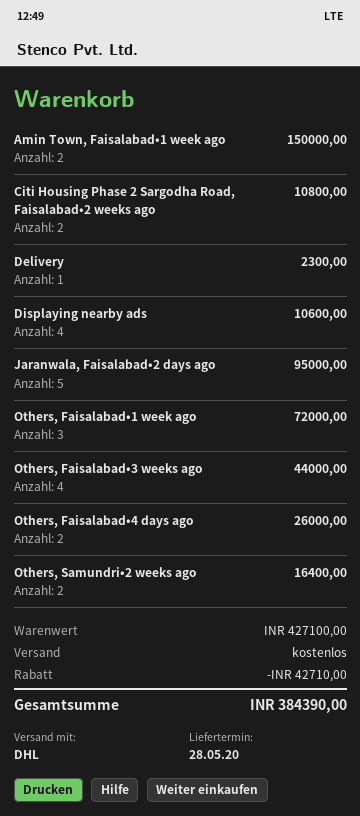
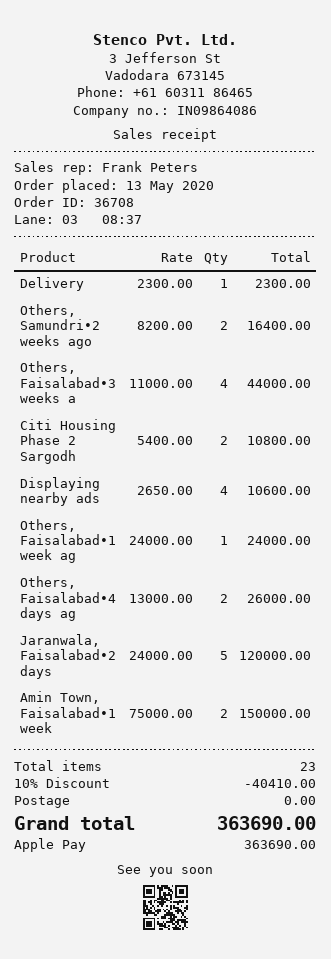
Jaranwala, Faisalabad•2 days ago: 5 for 95000.00 -> 5 for 120000.00
Others, Faisalabad•1 week ago: 3 for 72000.00 -> 1 for 24000.00
discount: 42710.00 -> 40410.00
total: 384390.00 -> 363690.00

